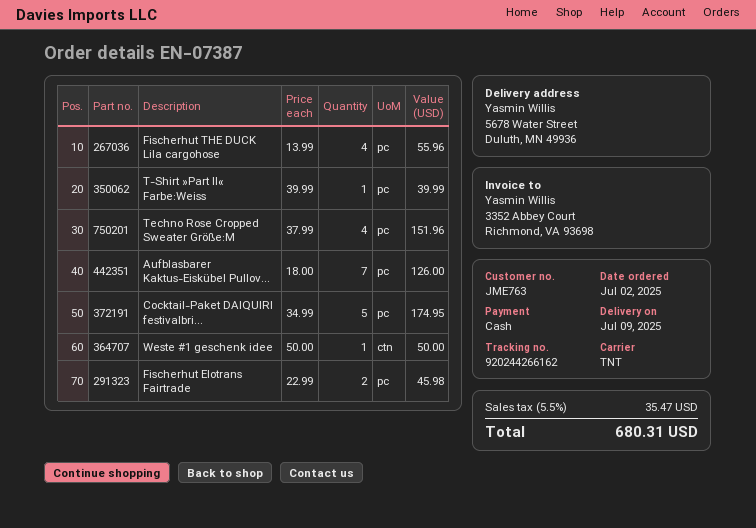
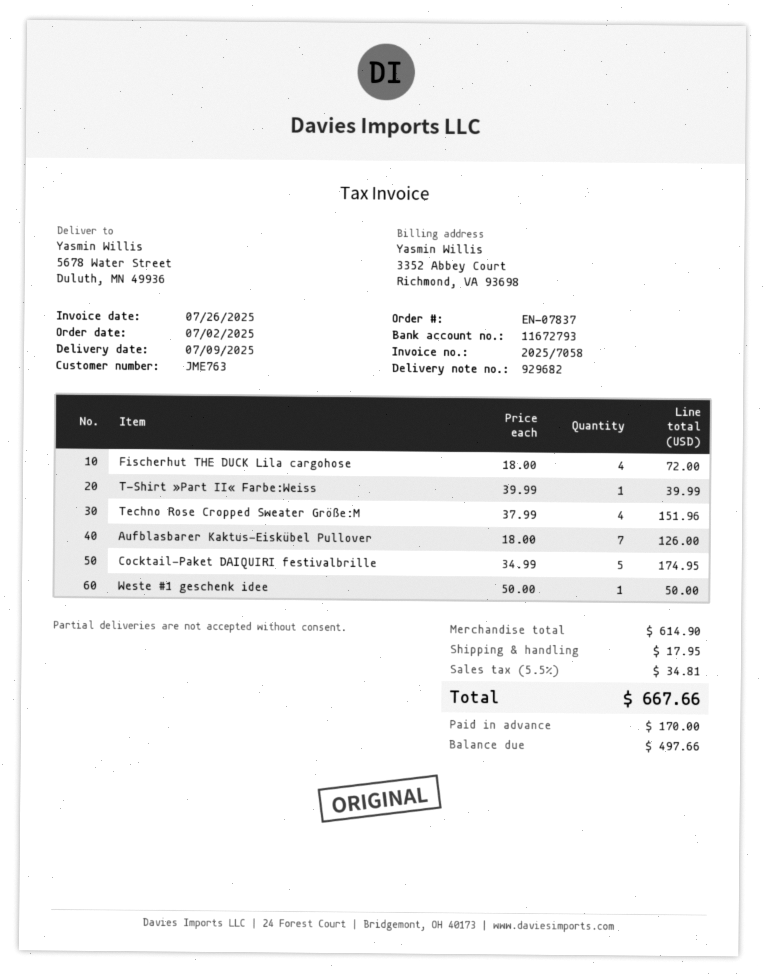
order number: EN-07387 -> EN-07837
Fischerhut THE DUCK Lila cargohose: 4 x 13.99 = 55.96 -> 4 x 18.00 = 72.00
Fischerhut Elotrans Fairtrade: 2 x 22.99 = 45.98 -> none
shipping: none -> 17.95
tax: 5.5% = 35.47 -> 5.5% = 34.81
total: 680.31 -> 667.66

